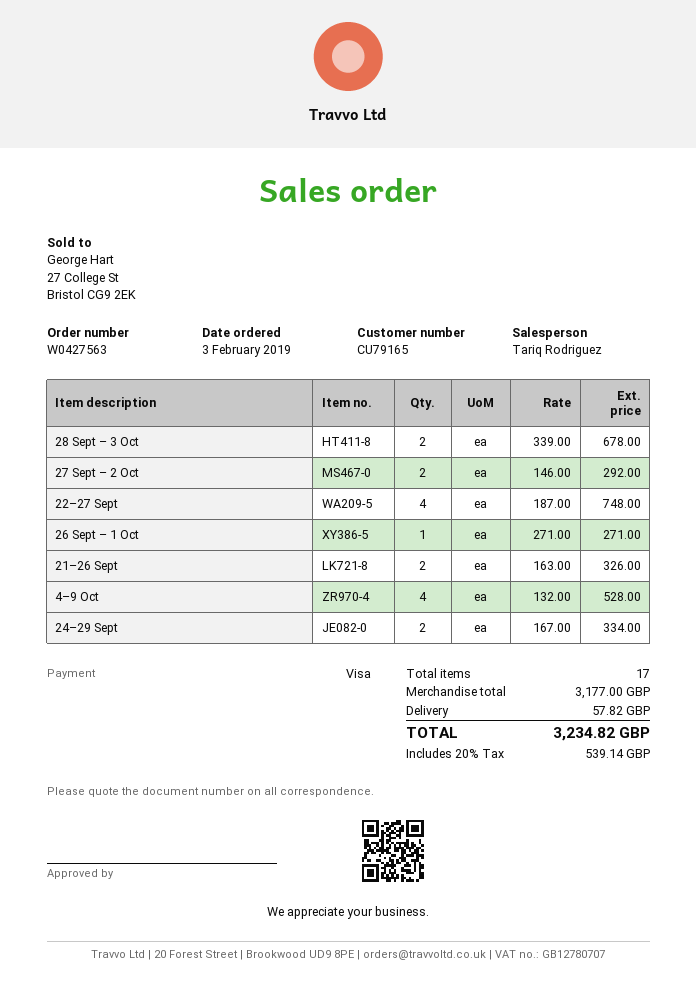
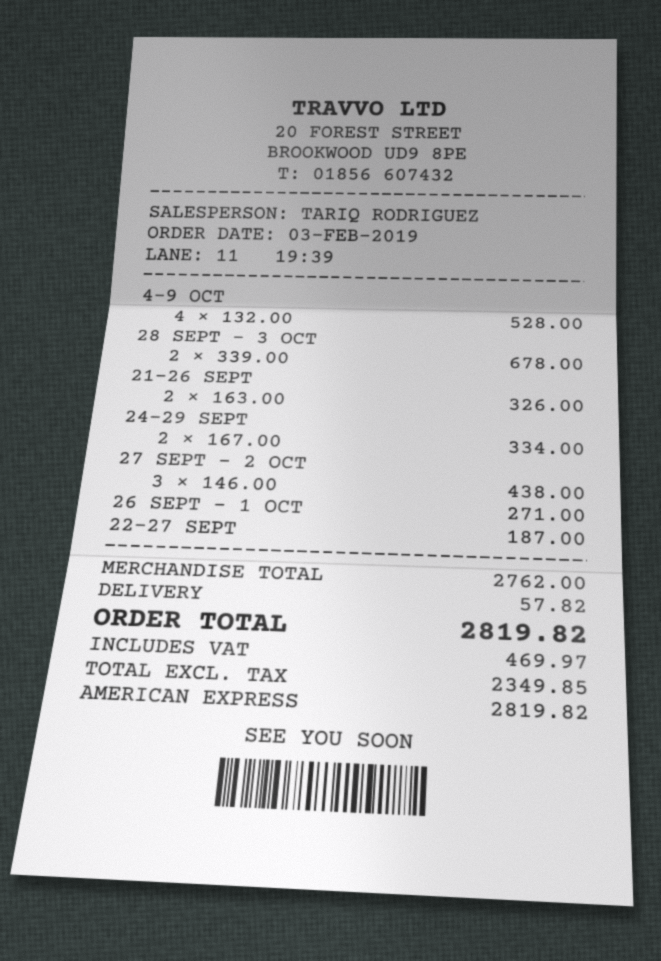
payment method: Visa -> American Express
27 Sept – 2 Oct: 2 x 146.00 = 292.00 -> 3 x 146.00 = 438.00
22–27 Sept: 4 x 187.00 = 748.00 -> 1 x 187.00 = 187.00
subtotal: 3177.00 -> 2762.00
tax: 539.14 -> 469.97
total: 3234.82 -> 2819.82

